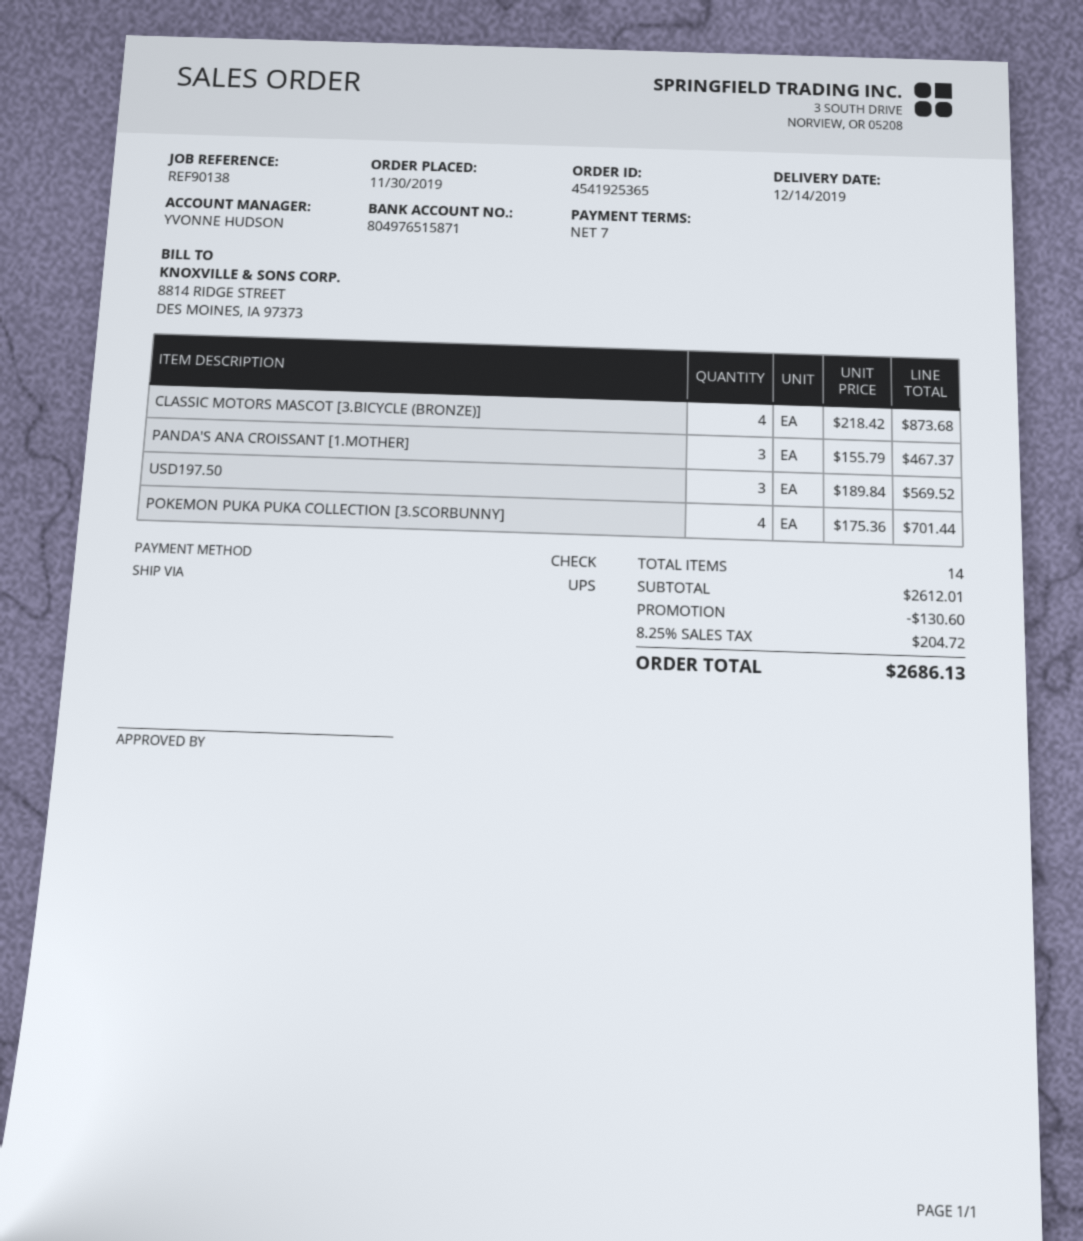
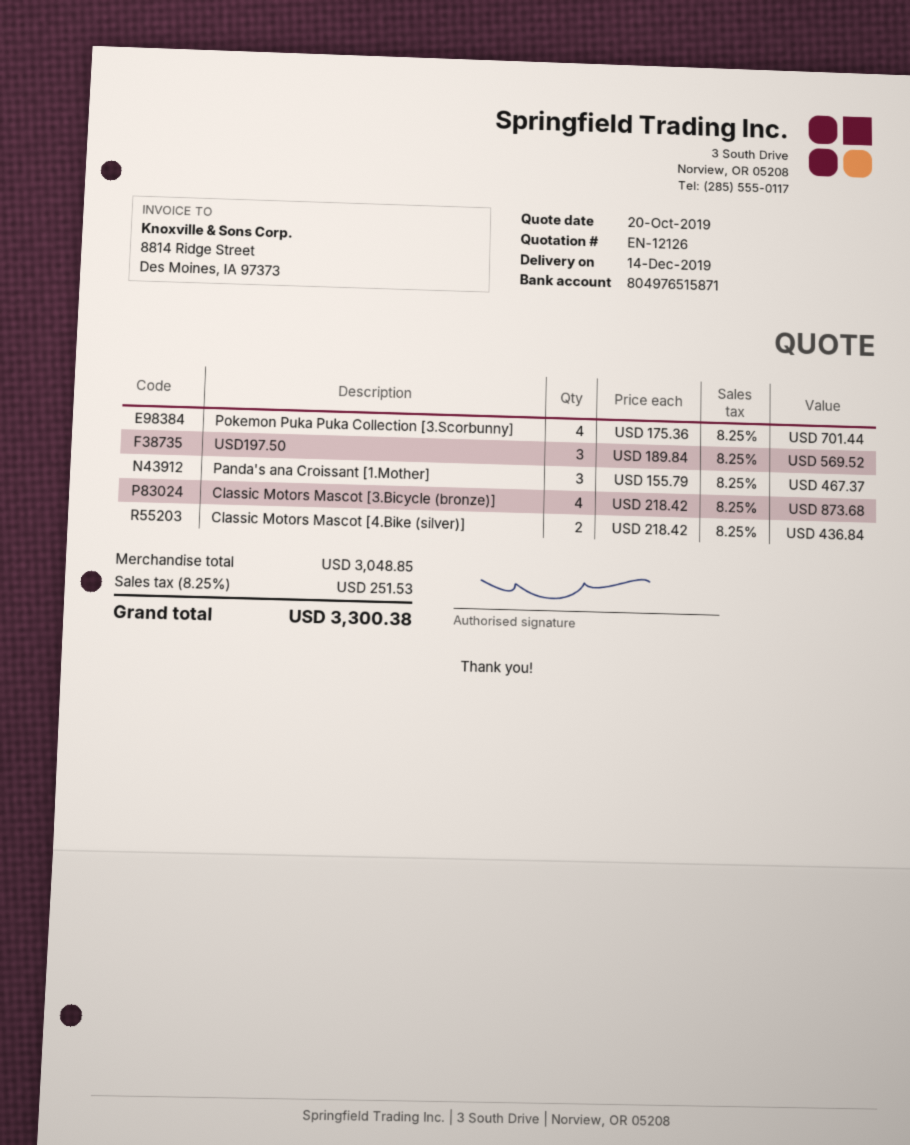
Classic Motors Mascot [4.Bike (silver)]: none -> 2 x 218.42 = 436.84
subtotal: 2612.01 -> 3048.85
discount: 130.60 -> none
tax: 8.25% = 204.72 -> 8.25% = 251.53
total: 2686.13 -> 3300.38

